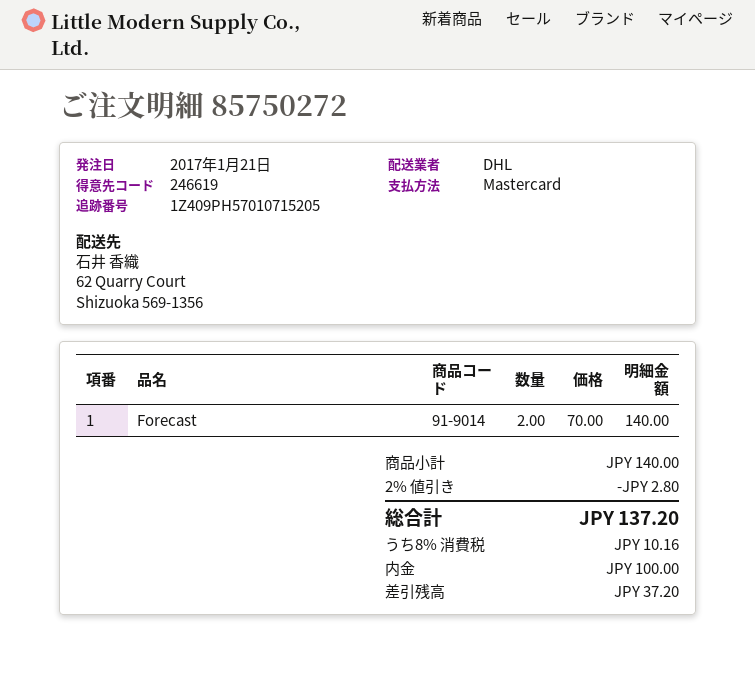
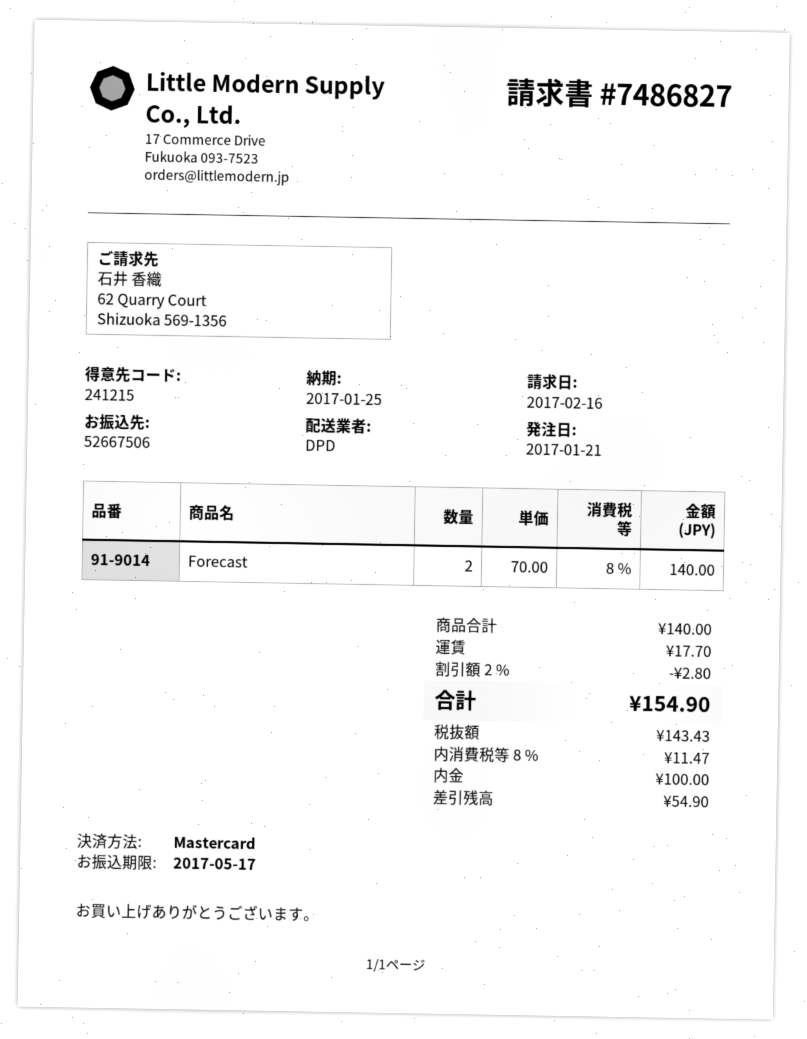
customer number: 246619 -> 241215
shipping method: DHL -> DPD
shipping: none -> 17.70
tax: 8% = 10.16 -> 8% = 11.47
total: 137.20 -> 154.90
balance: 37.20 -> 54.90

